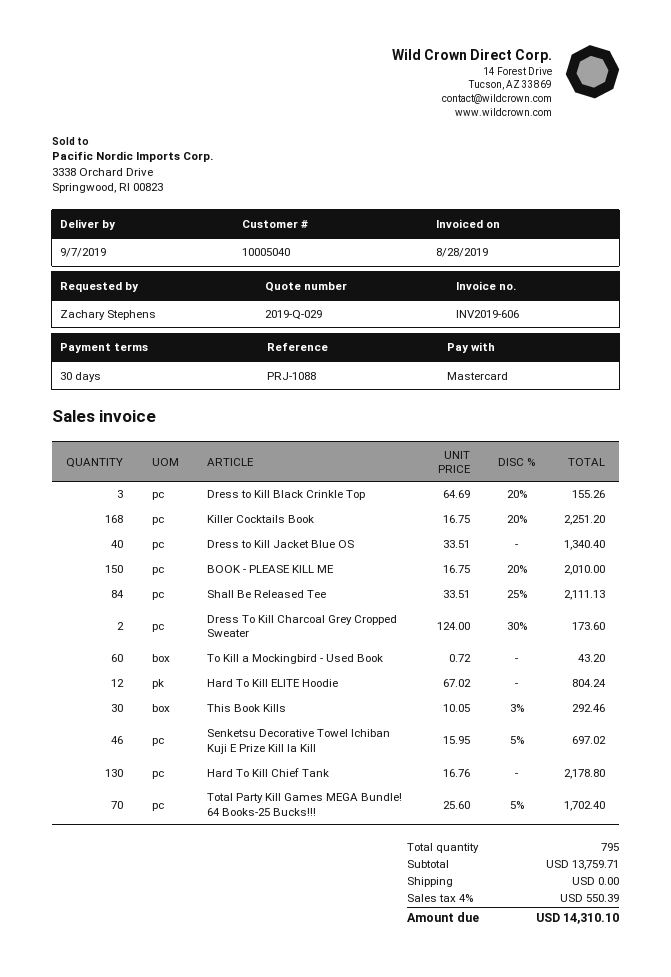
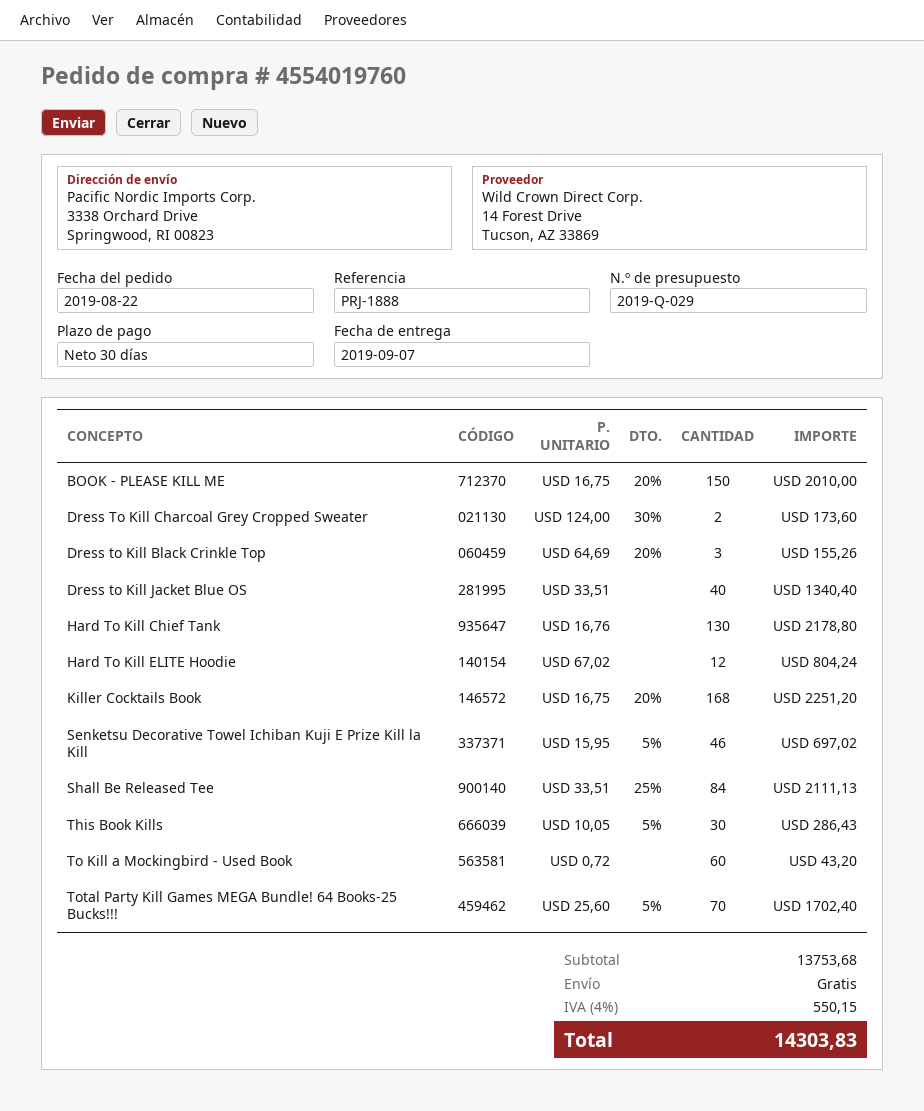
reference: PRJ-1088 -> PRJ-1888
This Book Kills: 30 x 10.05 - 3% = 292.46 -> 30 x 10.05 - 5% = 286.43
subtotal: 13759.71 -> 13753.68
tax: 4% = 550.39 -> 4% = 550.15
total: 14310.10 -> 14303.83

